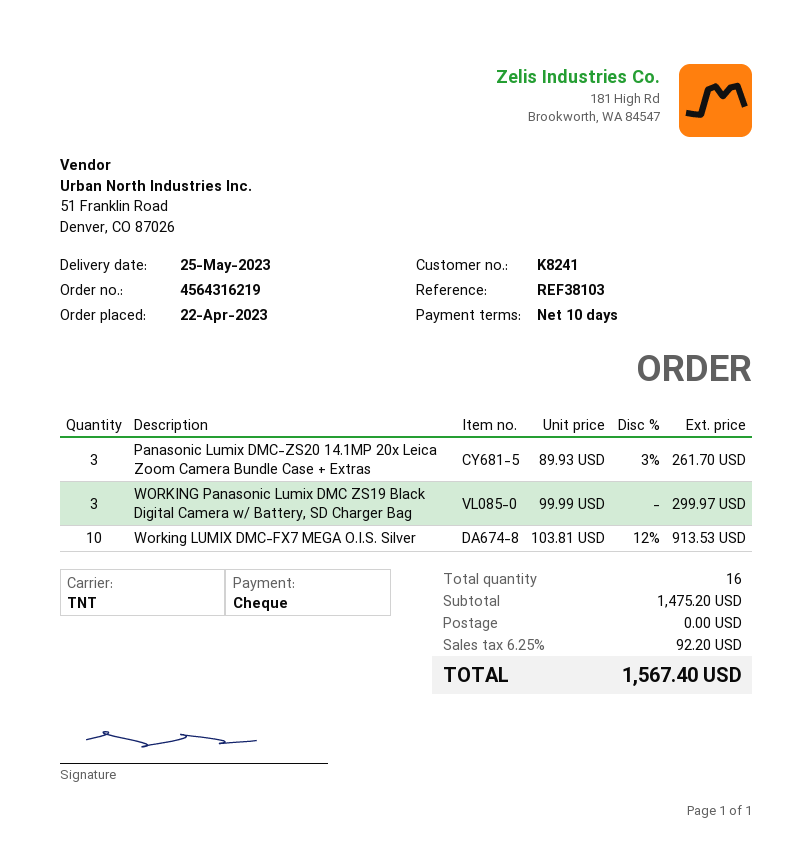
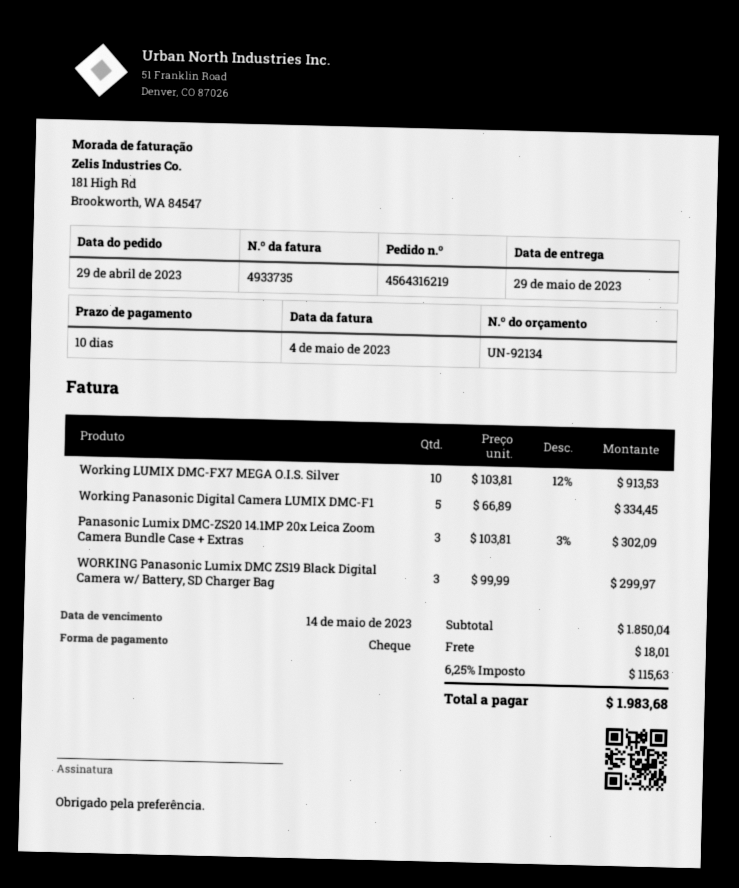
order date: 2023-04-22 -> 2023-04-29
delivery date: 2023-05-25 -> 2023-05-29
Panasonic Lumix DMC-ZS20 14.1MP 20x Leica Zoom Camera Bundle Case + Extras: 3 x 89.93 - 3% = 261.70 -> 3 x 103.81 - 3% = 302.09
Working Panasonic Digital Camera LUMIX DMC-F1: none -> 5 x 66.89 = 334.45
subtotal: 1475.20 -> 1850.04
shipping: 0.00 -> 18.01
tax: 6.25% = 92.20 -> 6.25% = 115.63
total: 1567.40 -> 1983.68

